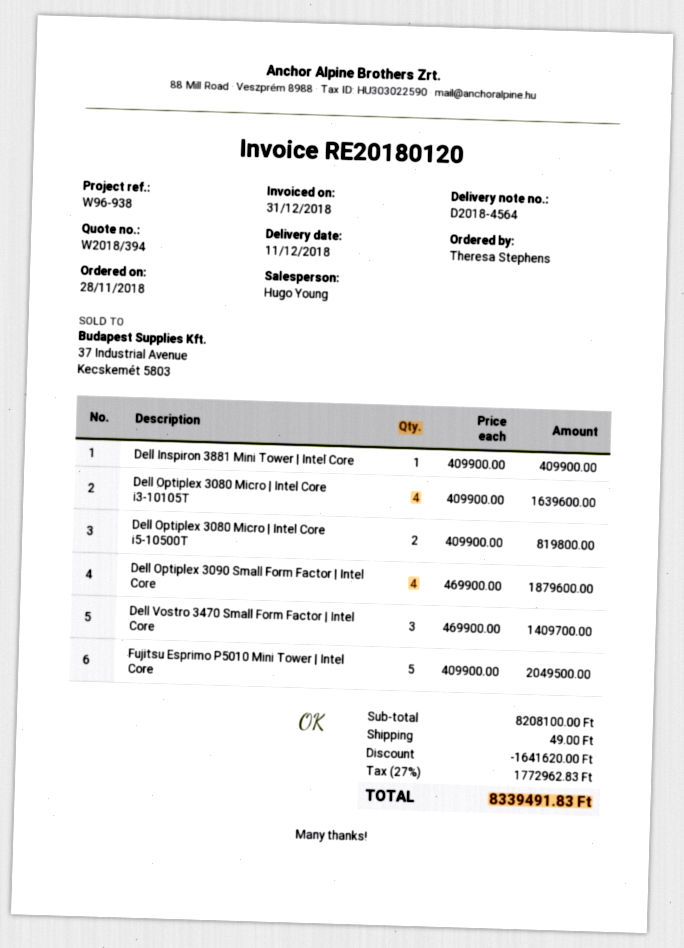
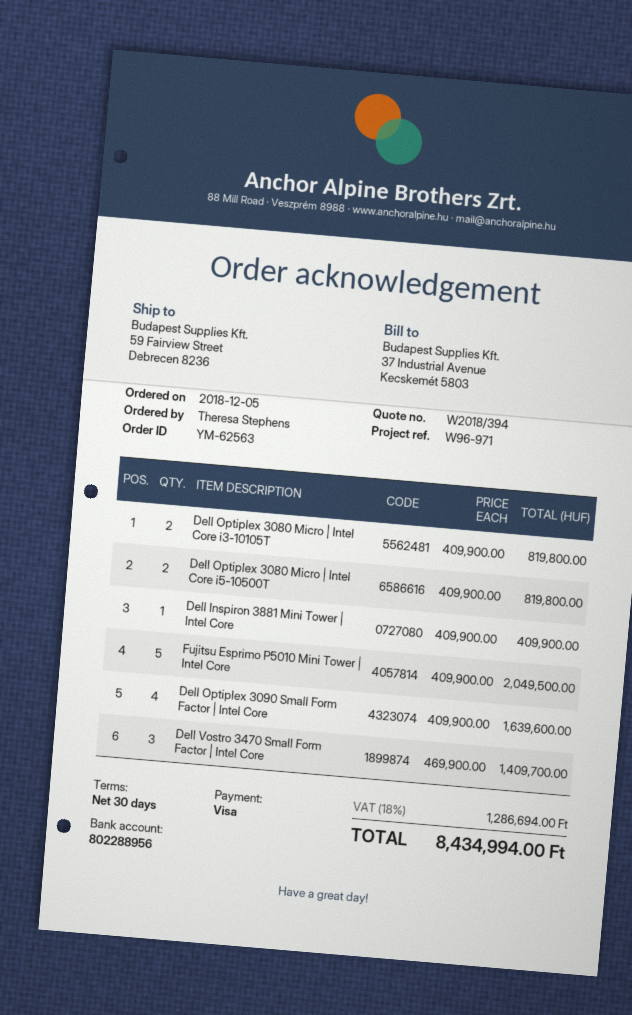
order date: 2018-11-28 -> 2018-12-05
reference: W96-938 -> W96-971
Dell Optiplex 3080 Micro | Intel Core i3-10105T: 4 x 409900.00 = 1639600.00 -> 2 x 409900.00 = 819800.00
Dell Optiplex 3090 Small Form Factor | Intel Core: 4 x 469900.00 = 1879600.00 -> 4 x 409900.00 = 1639600.00
discount: 1641620.00 -> none
shipping: 49.00 -> none
tax: 27% = 1772962.83 -> 18% = 1286694.00
total: 8339491.83 -> 8434994.00

